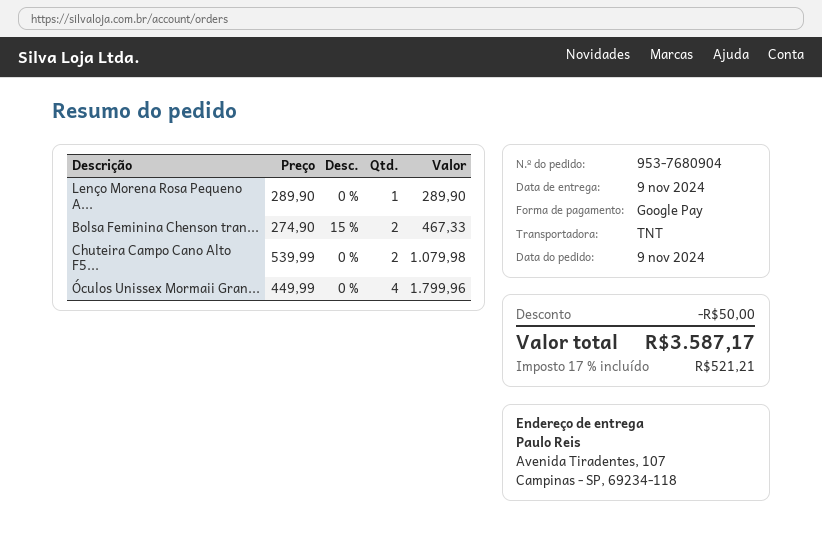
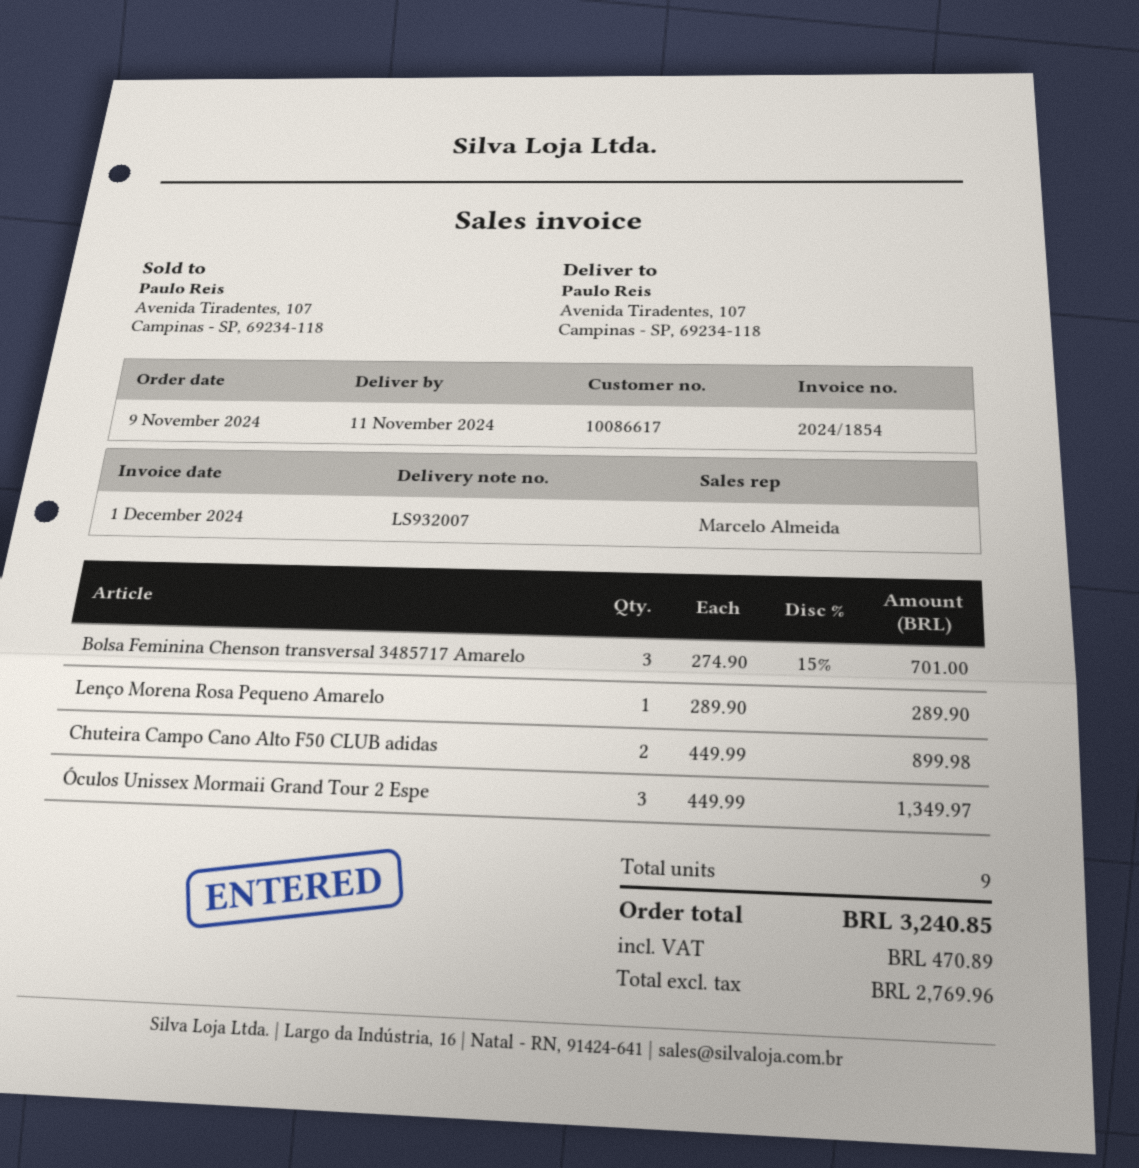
delivery date: 2024-11-09 -> 2024-11-11
Bolsa Feminina Chenson tran...: 2 x 274.90 - 15% = 467.33 -> 3 x 274.90 - 15% = 701.00
Chuteira Campo Cano Alto F5...: 2 x 539.99 = 1079.98 -> 2 x 449.99 = 899.98
Óculos Unissex Mormaii Gran...: 4 x 449.99 = 1799.96 -> 3 x 449.99 = 1349.97
discount: 50.00 -> none
tax: 521.21 -> 470.89
total: 3587.17 -> 3240.85

